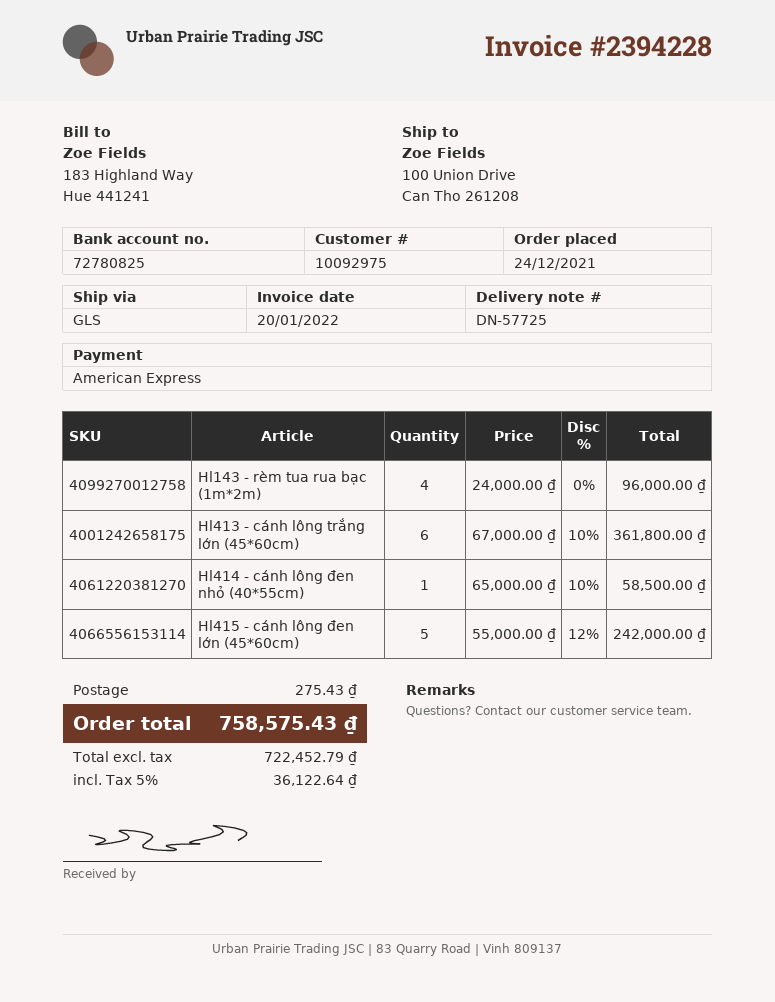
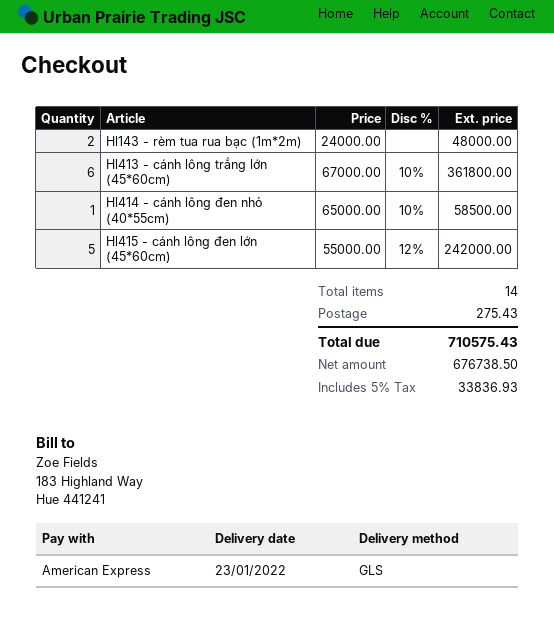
Hl143 - rèm tua rua bạc (1m*2m): 4 x 24000.00 = 96000.00 -> 2 x 24000.00 = 48000.00
net: 722452.79 -> 676738.50
tax: 5% = 36122.64 -> 5% = 33836.93
total: 758575.43 -> 710575.43

